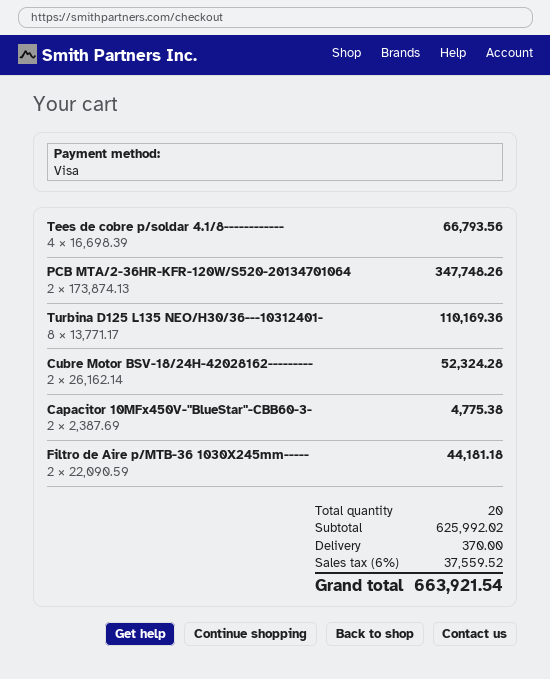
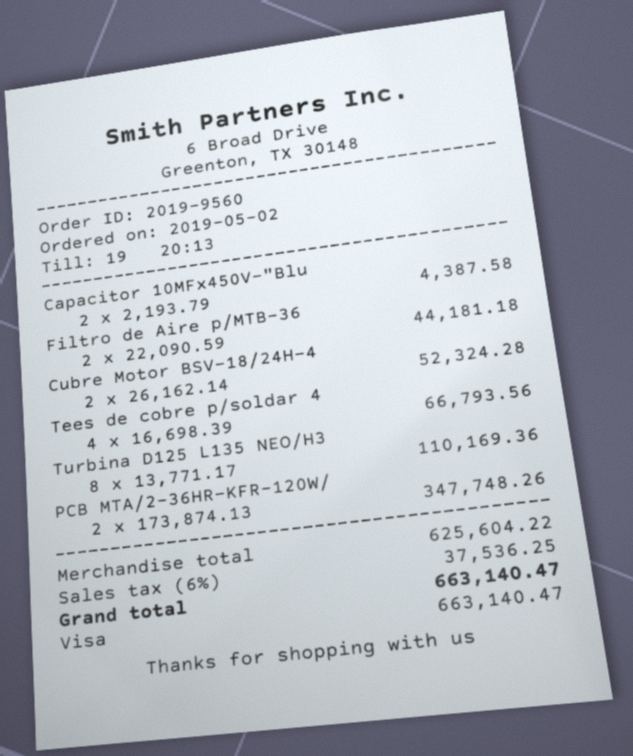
Capacitor 10MFx450V-"BlueStar"-CBB60-3-: 2 x 2387.69 = 4775.38 -> 2 x 2193.79 = 4387.58
subtotal: 625992.02 -> 625604.22
shipping: 370.00 -> none
tax: 6% = 37559.52 -> 6% = 37536.25
total: 663921.54 -> 663140.47

